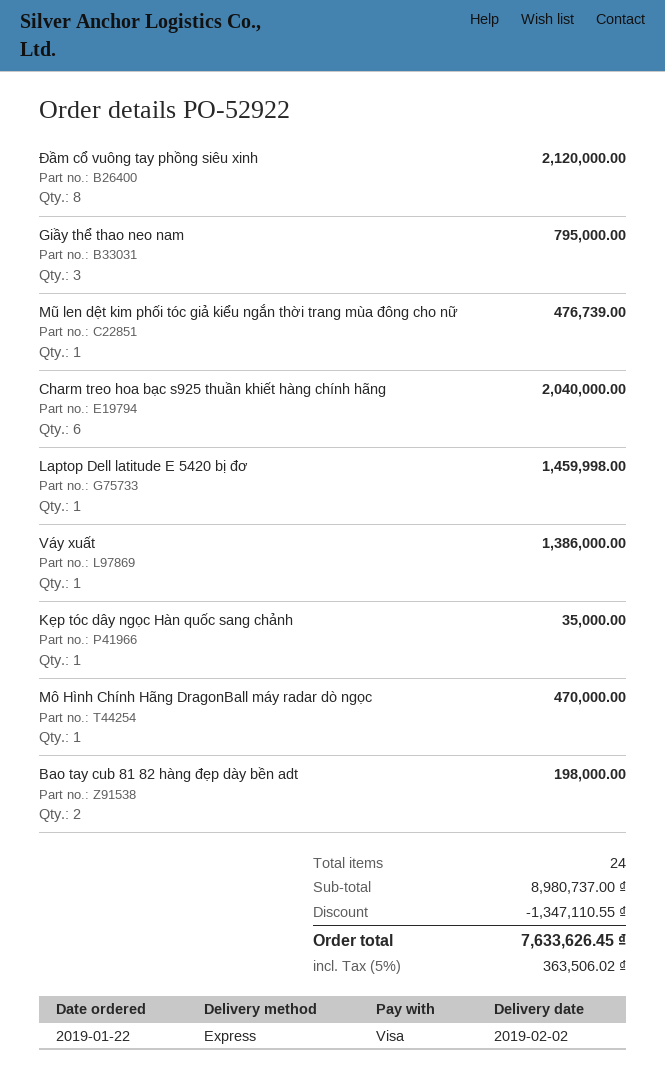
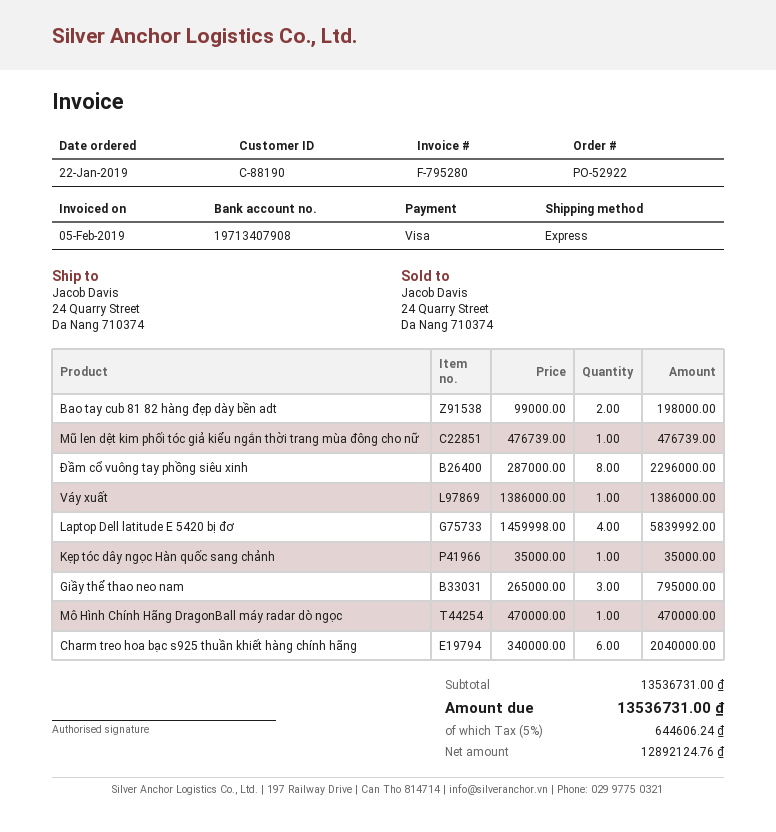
Đầm cổ vuông tay phồng siêu xinh: 8 for 2120000.00 -> 8 for 2296000.00
Laptop Dell latitude E 5420 bị đơ: 1 for 1459998.00 -> 4 for 5839992.00
subtotal: 8980737.00 -> 13536731.00
discount: 1347110.55 -> none
tax: 5% = 363506.02 -> 5% = 644606.24
total: 7633626.45 -> 13536731.00

